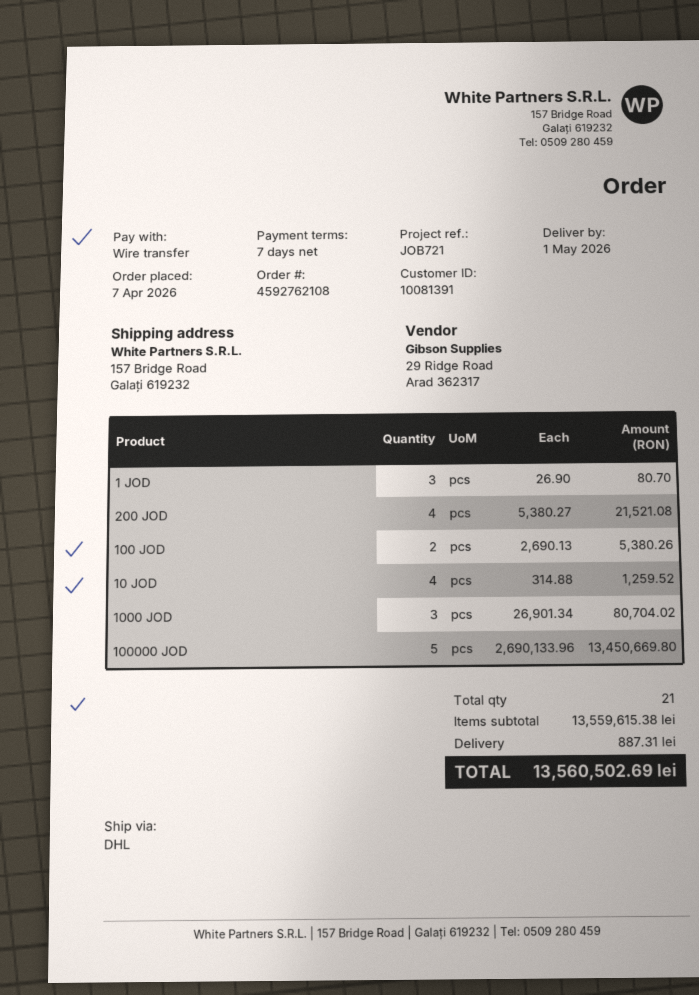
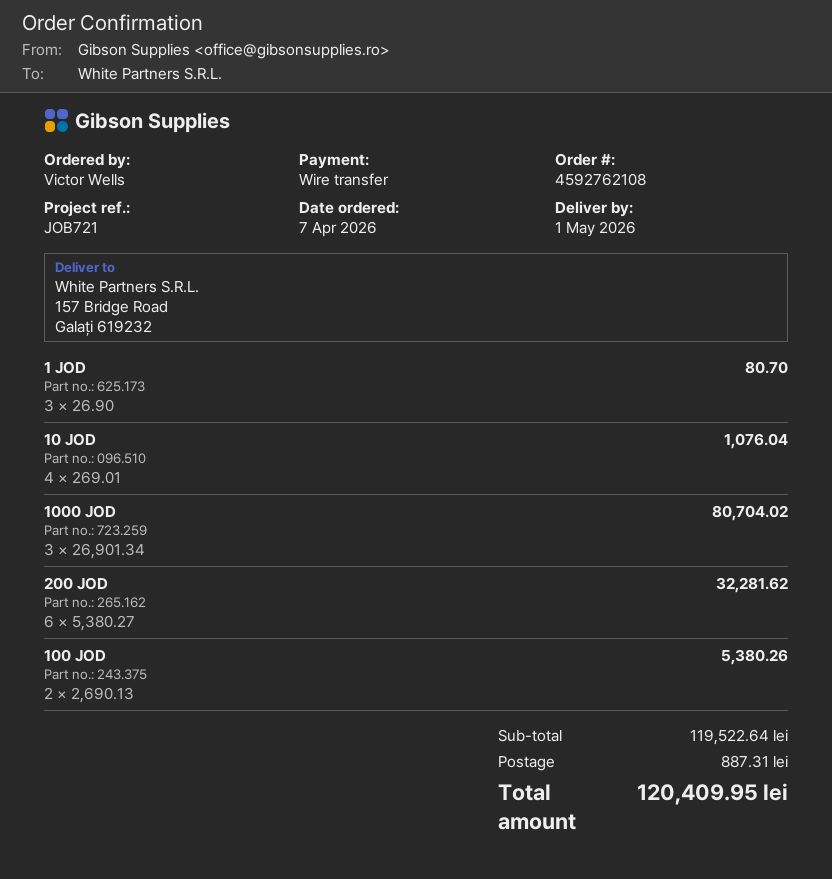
200 JOD: 4 x 5380.27 = 21521.08 -> 6 x 5380.27 = 32281.62
10 JOD: 4 x 314.88 = 1259.52 -> 4 x 269.01 = 1076.04
100000 JOD: 5 x 2690133.96 = 13450669.80 -> none
subtotal: 13559615.38 -> 119522.64
total: 13560502.69 -> 120409.95

